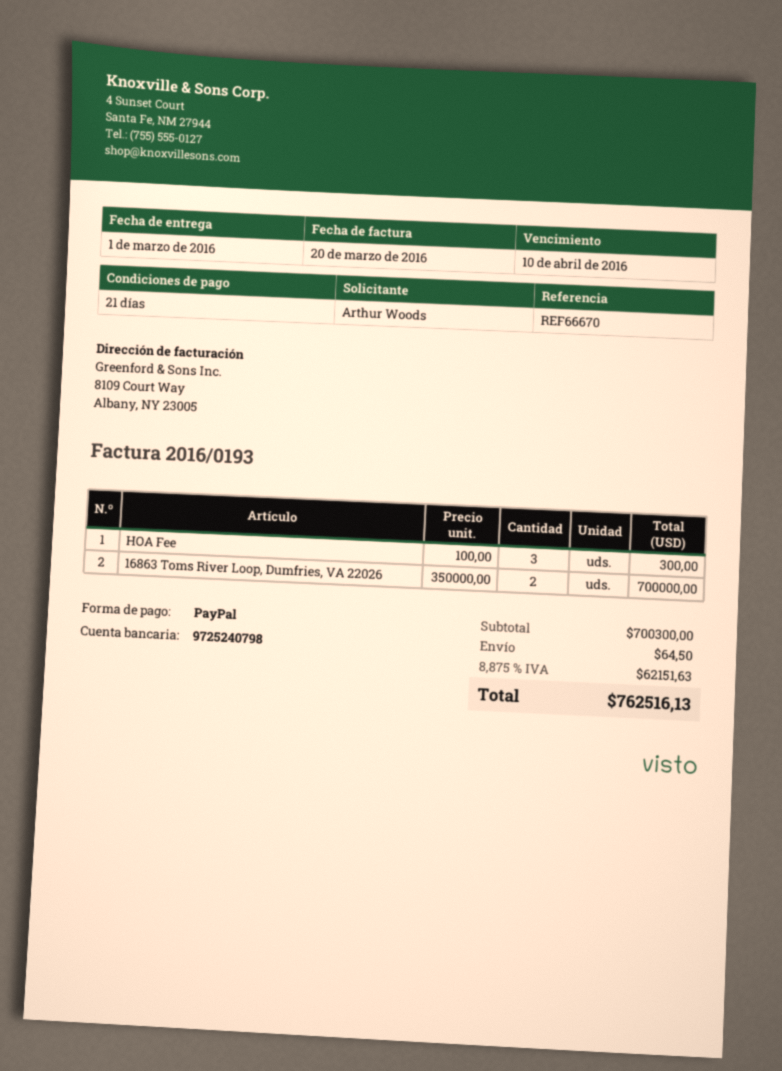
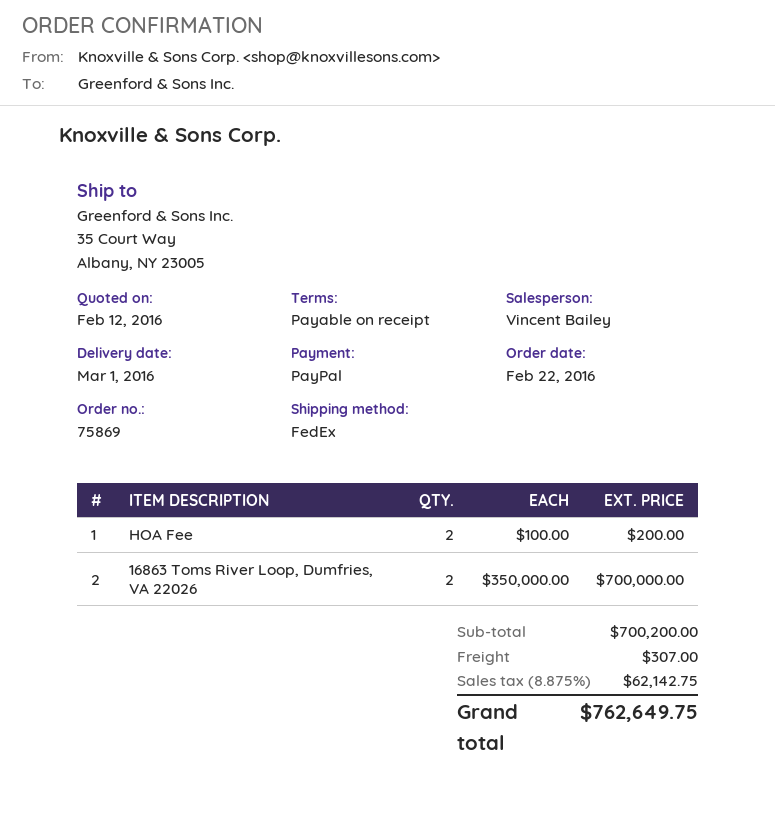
payment terms: 21 days -> on receipt
HOA Fee: 3 x 100.00 = 300.00 -> 2 x 100.00 = 200.00
subtotal: 700300.00 -> 700200.00
shipping: 64.50 -> 307.00
tax: 8.875% = 62151.63 -> 8.875% = 62142.75
total: 762516.13 -> 762649.75

